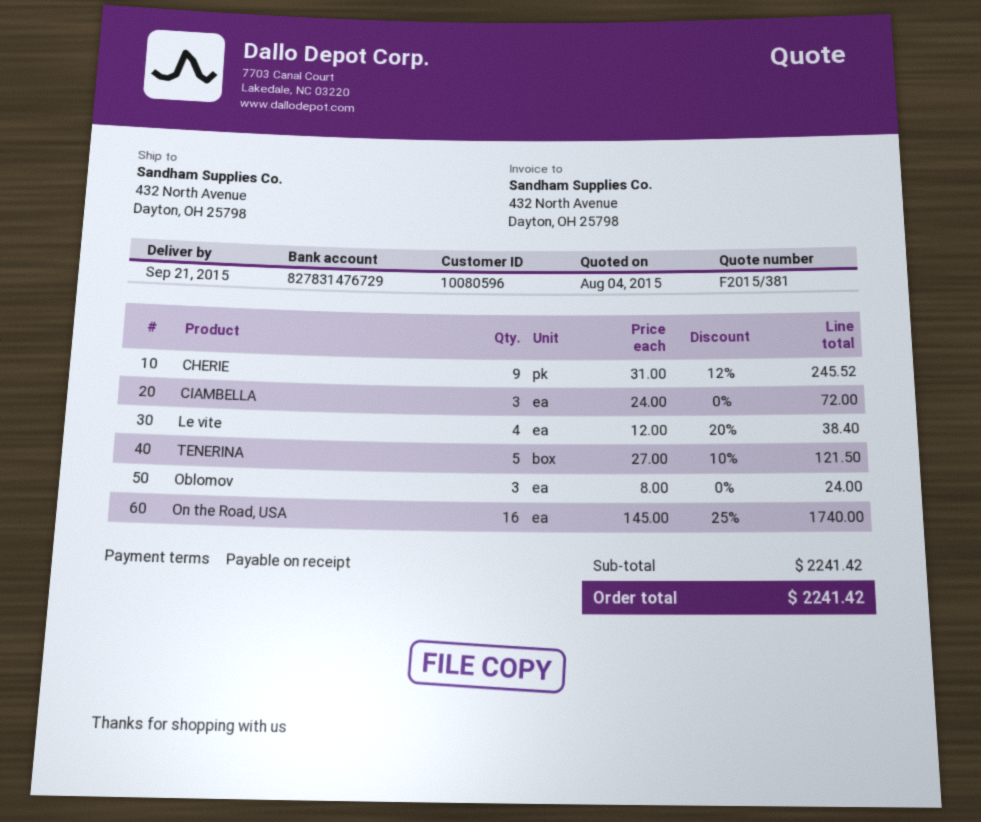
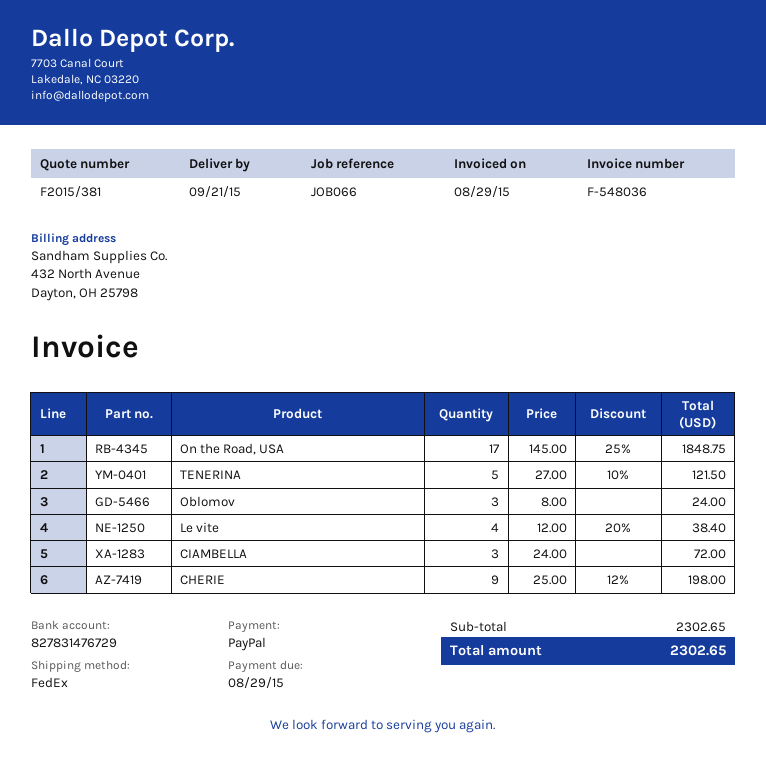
CHERIE: 9 x 31.00 - 12% = 245.52 -> 9 x 25.00 - 12% = 198.00
On the Road, USA: 16 x 145.00 - 25% = 1740.00 -> 17 x 145.00 - 25% = 1848.75
subtotal: 2241.42 -> 2302.65
total: 2241.42 -> 2302.65

